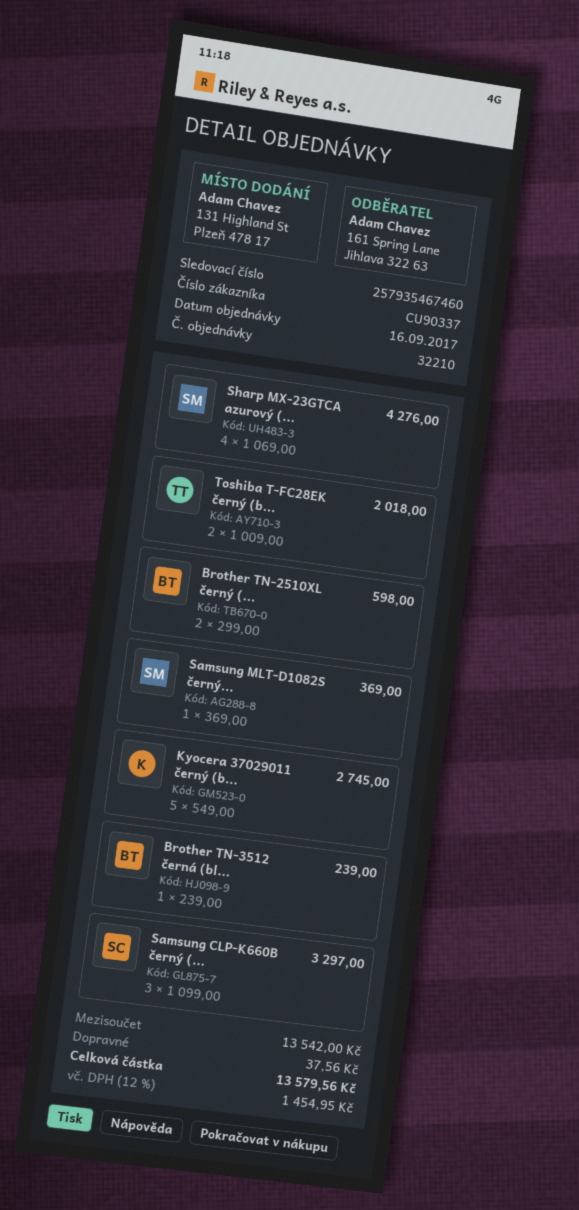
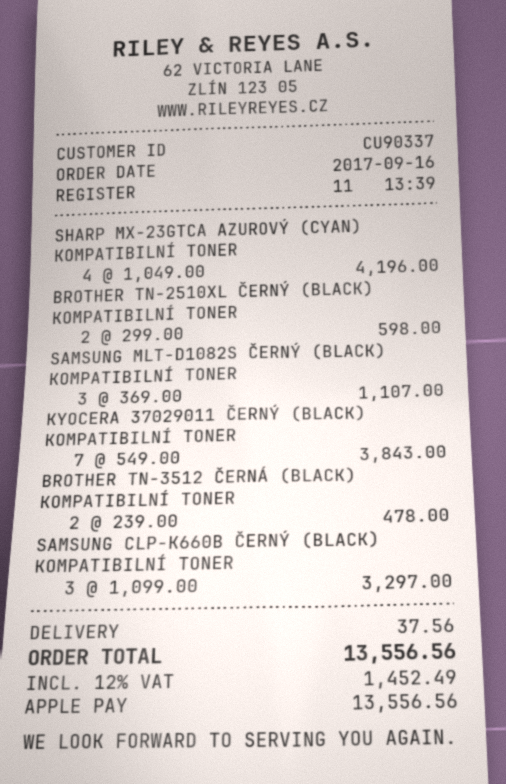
Sharp MX-23GTCA azurový (...: 4 x 1069.00 = 4276.00 -> 4 x 1049.00 = 4196.00
Toshiba T-FC28EK černý (b...: 2 x 1009.00 = 2018.00 -> none
Samsung MLT-D1082S černý...: 1 x 369.00 = 369.00 -> 3 x 369.00 = 1107.00
Kyocera 37029011 černý (b...: 5 x 549.00 = 2745.00 -> 7 x 549.00 = 3843.00
Brother TN-3512 černá (bl...: 1 x 239.00 = 239.00 -> 2 x 239.00 = 478.00
tax: 12% = 1454.95 -> 12% = 1452.49
total: 13579.56 -> 13556.56

